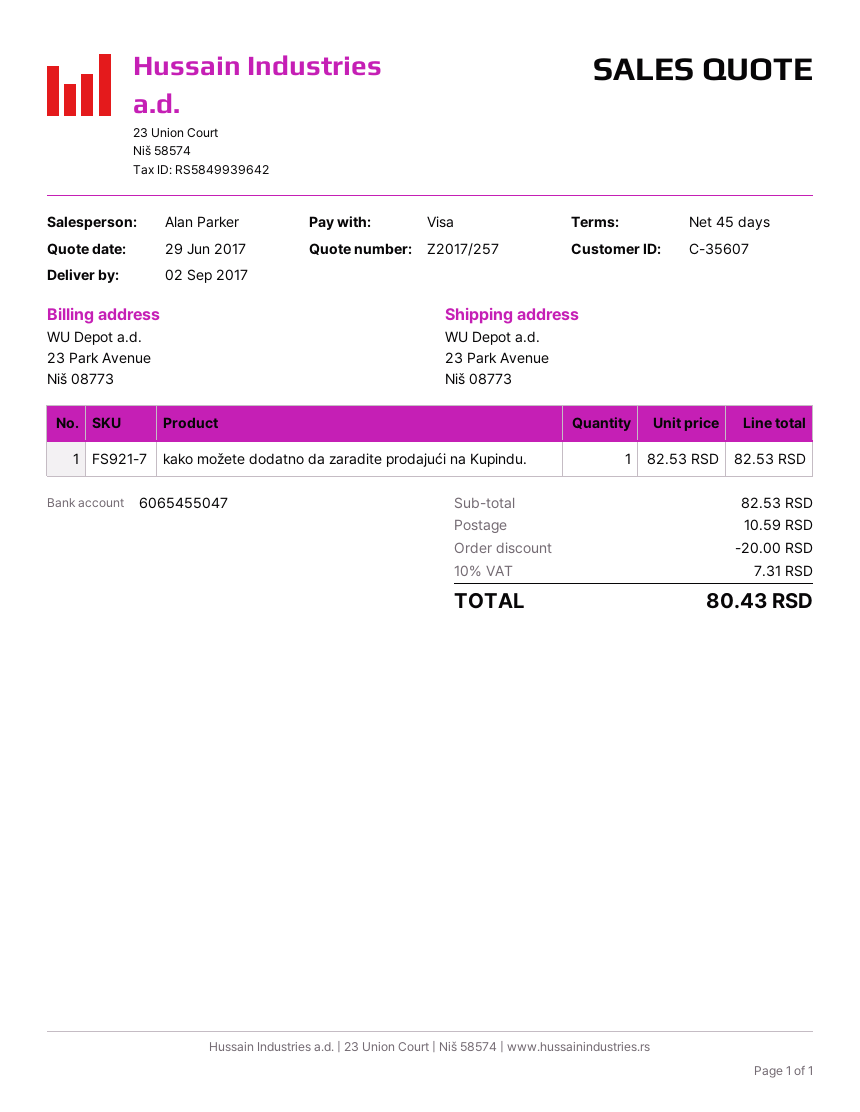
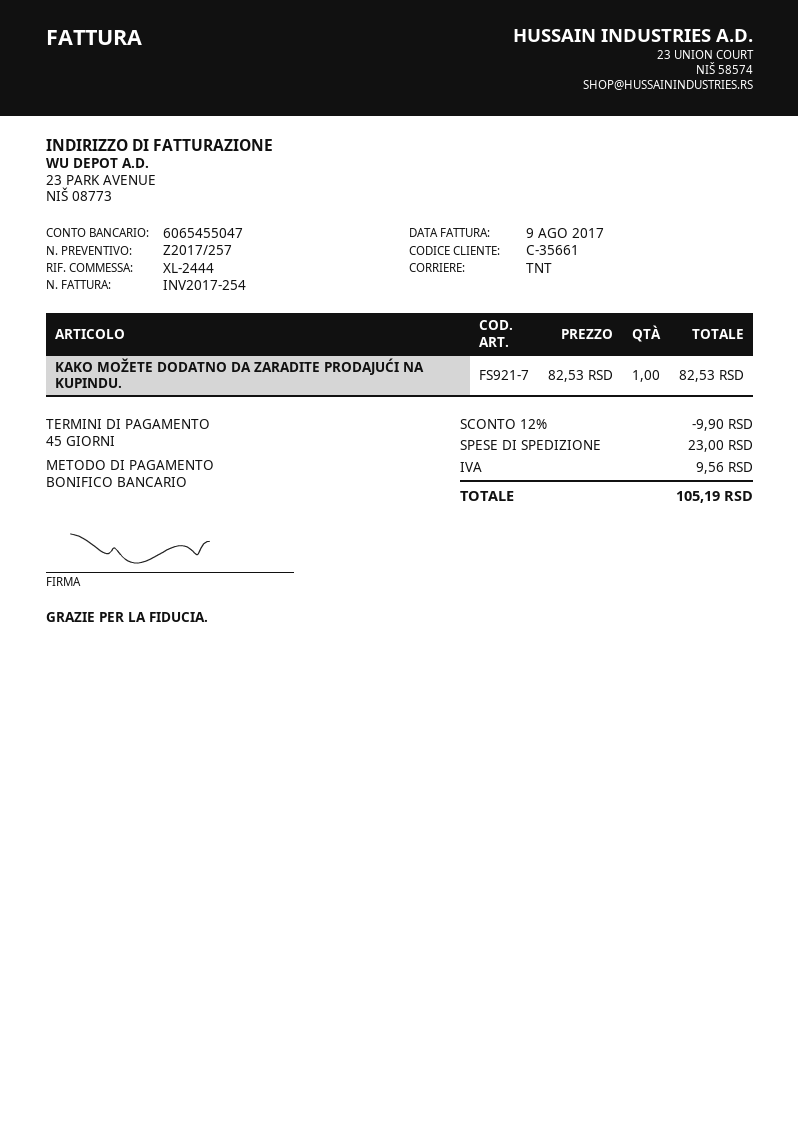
customer number: C-35607 -> C-35661
payment method: Visa -> bank transfer
discount: 20.00 -> 9.90
shipping: 10.59 -> 23.00
tax: 7.31 -> 9.56
total: 80.43 -> 105.19

